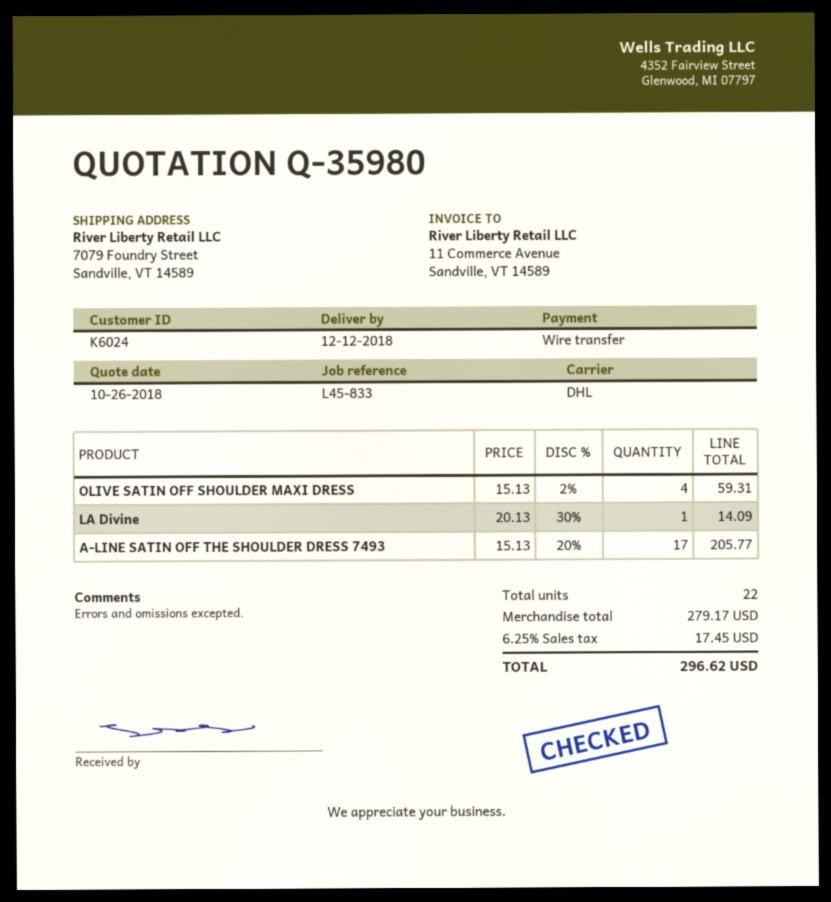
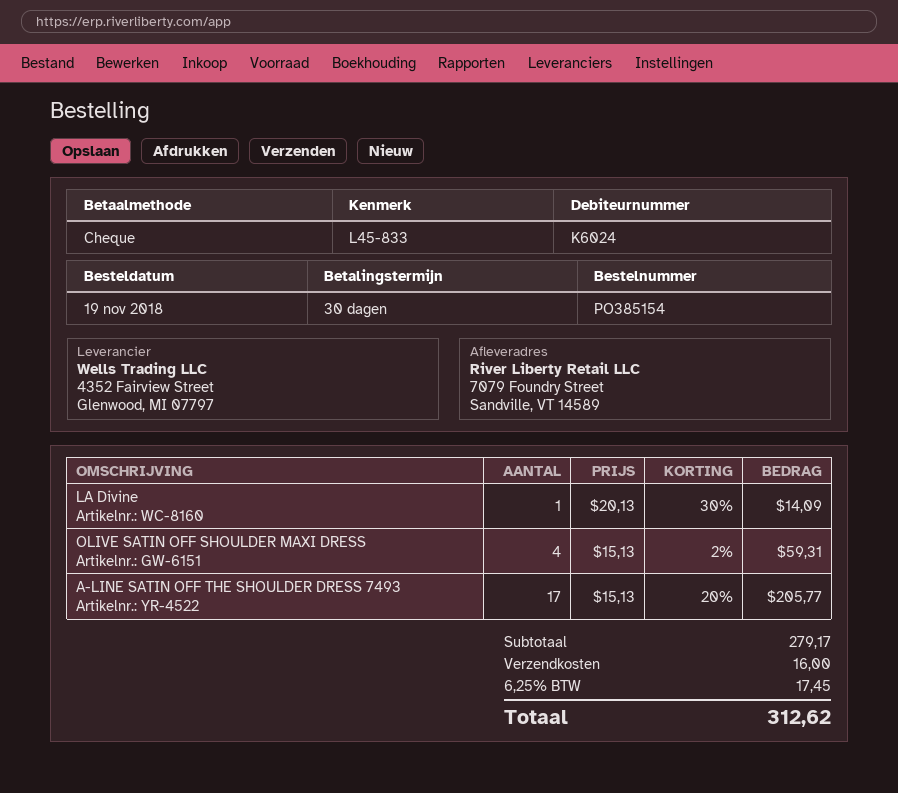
payment method: bank transfer -> cheque
shipping: none -> 16.00
total: 296.62 -> 312.62

